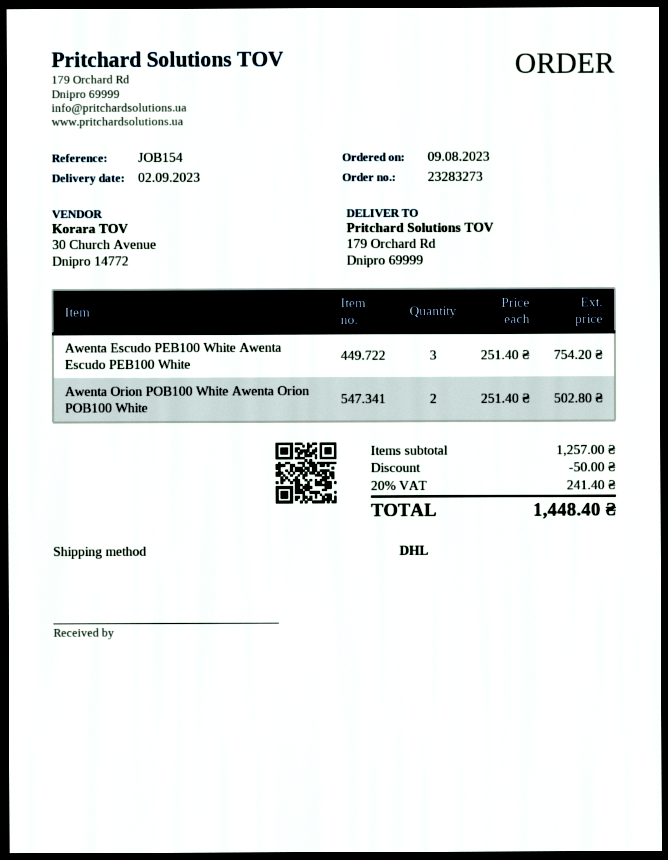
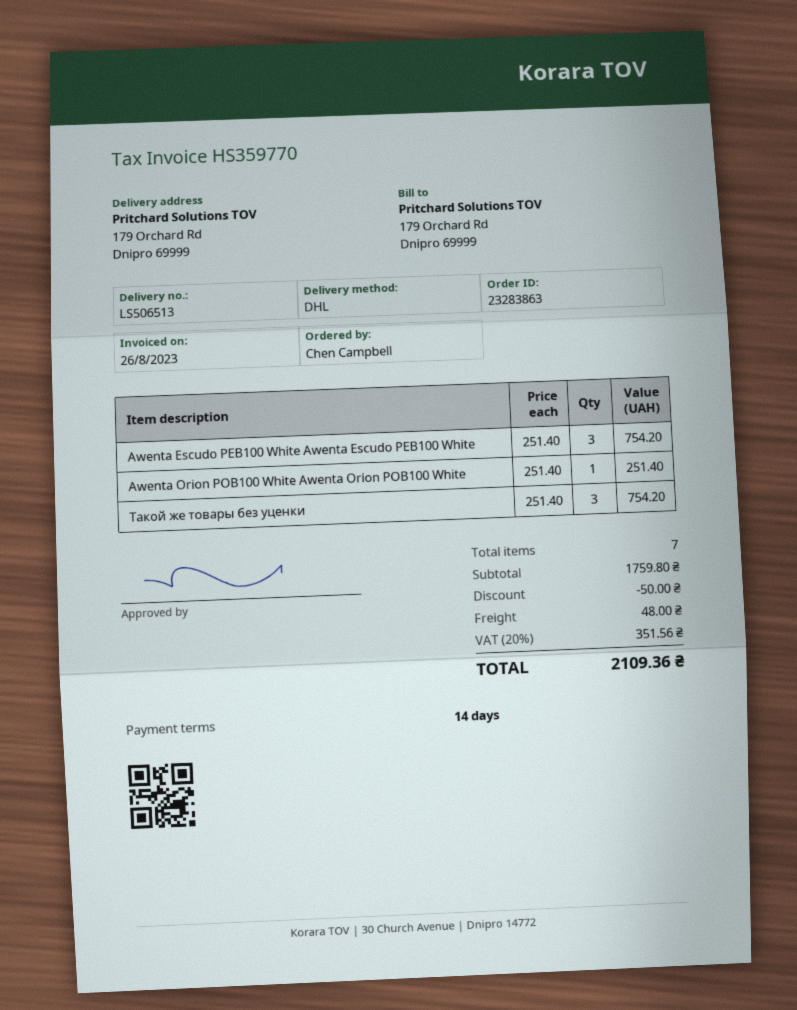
order number: 23283273 -> 23283863
Awenta Orion POB100 White Awenta Orion POB100 White: 2 x 251.40 = 502.80 -> 1 x 251.40 = 251.40
Такой же товары без уценки: none -> 3 x 251.40 = 754.20
subtotal: 1257.00 -> 1759.80
shipping: none -> 48.00
tax: 20% = 241.40 -> 20% = 351.56
total: 1448.40 -> 2109.36

